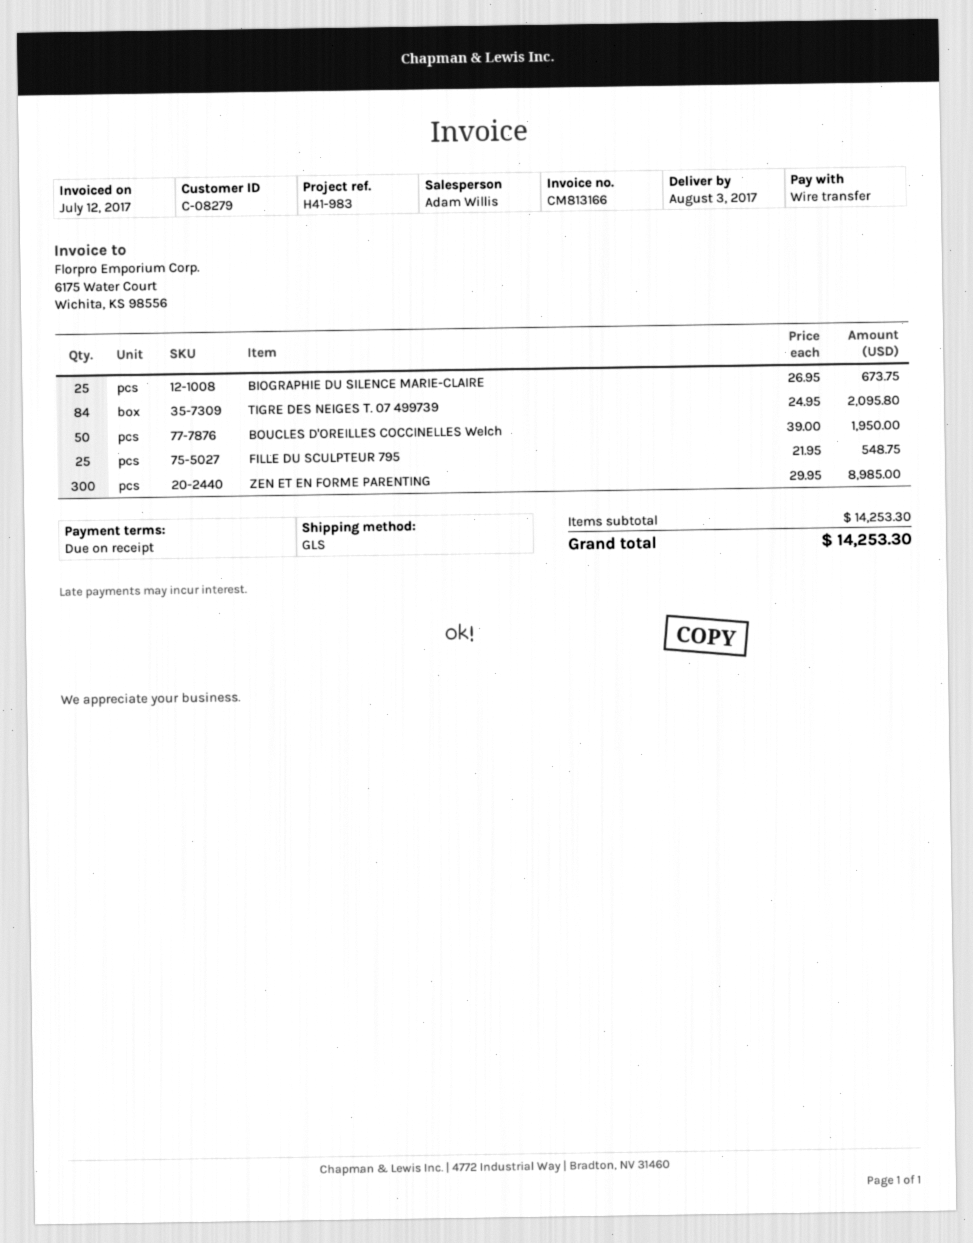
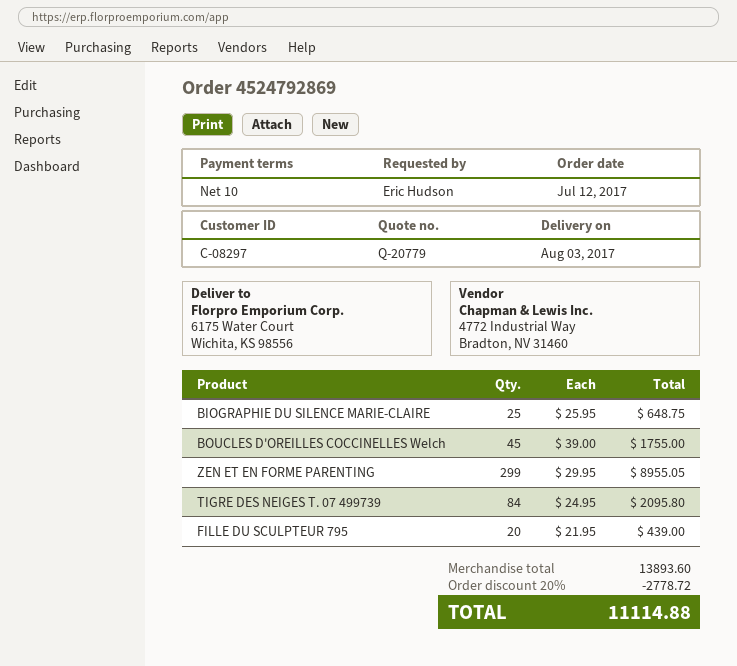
payment terms: on receipt -> 10 days
customer number: C-08279 -> C-08297
BIOGRAPHIE DU SILENCE MARIE-CLAIRE: 25 x 26.95 = 673.75 -> 25 x 25.95 = 648.75
BOUCLES D'OREILLES COCCINELLES Welch: 50 x 39.00 = 1950.00 -> 45 x 39.00 = 1755.00
FILLE DU SCULPTEUR 795: 25 x 21.95 = 548.75 -> 20 x 21.95 = 439.00
ZEN ET EN FORME PARENTING: 300 x 29.95 = 8985.00 -> 299 x 29.95 = 8955.05
subtotal: 14253.30 -> 13893.60
discount: none -> 20% = 2778.72
total: 14253.30 -> 11114.88

